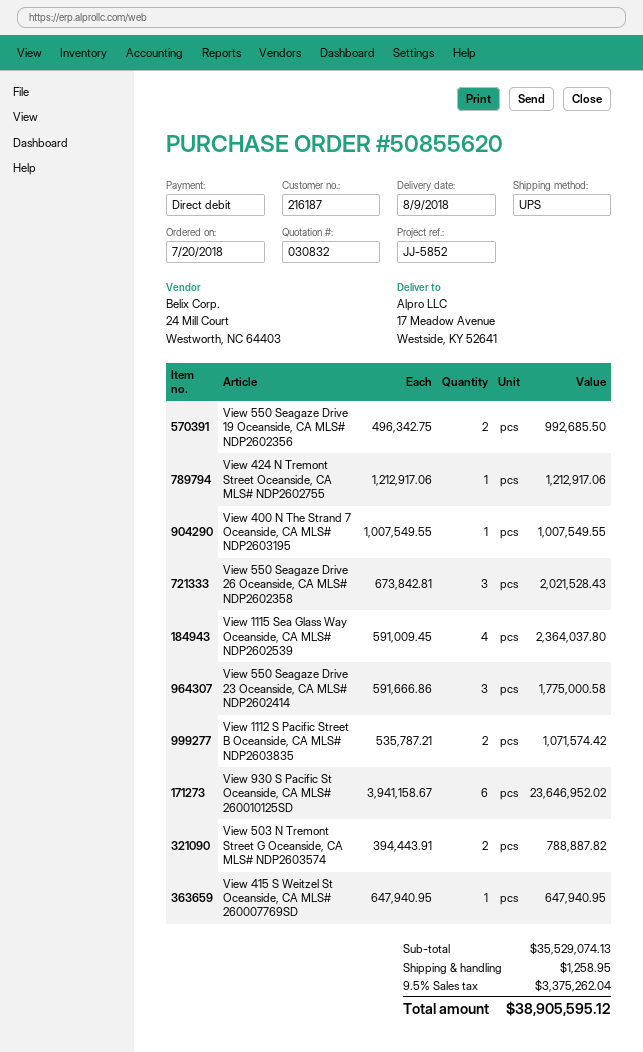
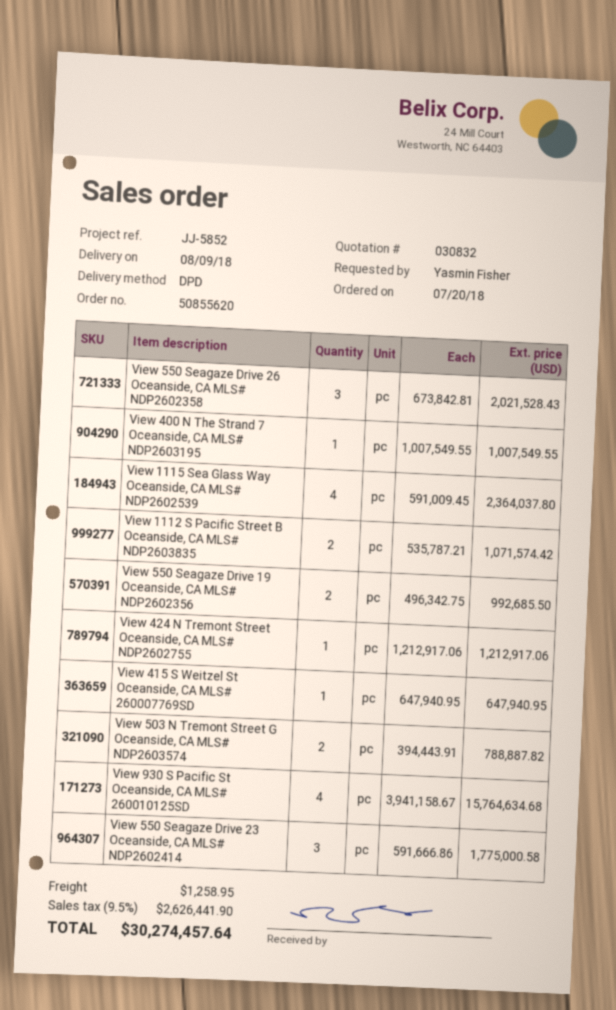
shipping method: UPS -> DPD
View 930 S Pacific St Oceanside, CA MLS# 260010125SD: 6 x 3941158.67 = 23646952.02 -> 4 x 3941158.67 = 15764634.68
tax: 9.5% = 3375262.04 -> 9.5% = 2626441.90
total: 38905595.12 -> 30274457.64

